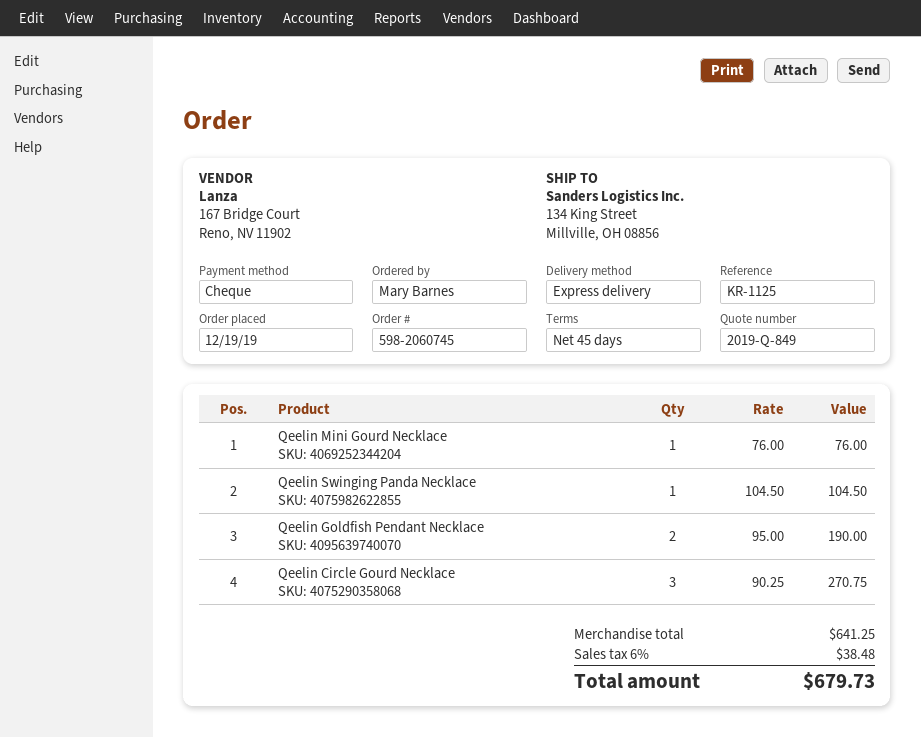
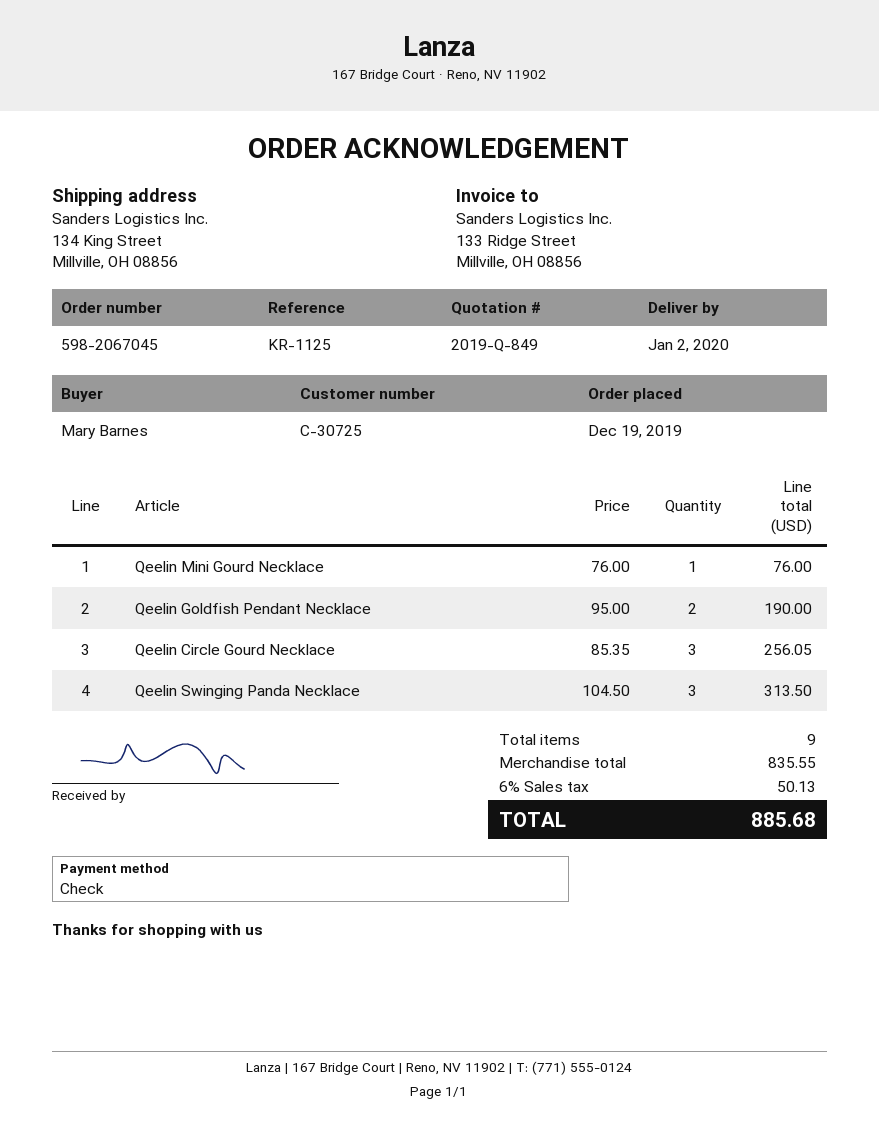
order number: 598-2060745 -> 598-2067045
Qeelin Swinging Panda Necklace: 1 x 104.50 = 104.50 -> 3 x 104.50 = 313.50
Qeelin Circle Gourd Necklace: 3 x 90.25 = 270.75 -> 3 x 85.35 = 256.05
subtotal: 641.25 -> 835.55
tax: 6% = 38.48 -> 6% = 50.13
total: 679.73 -> 885.68

